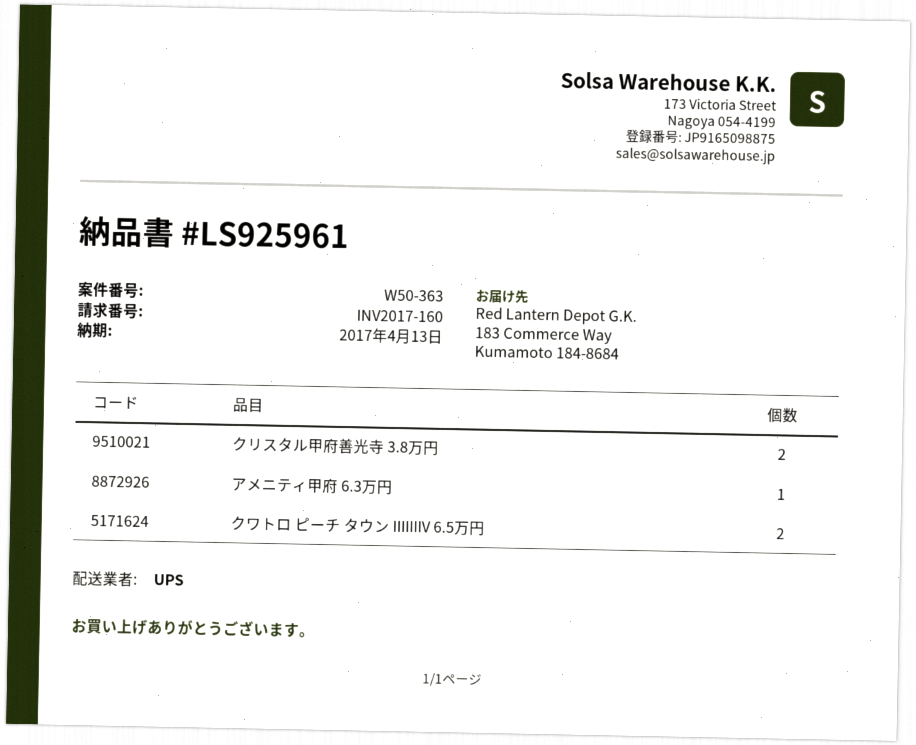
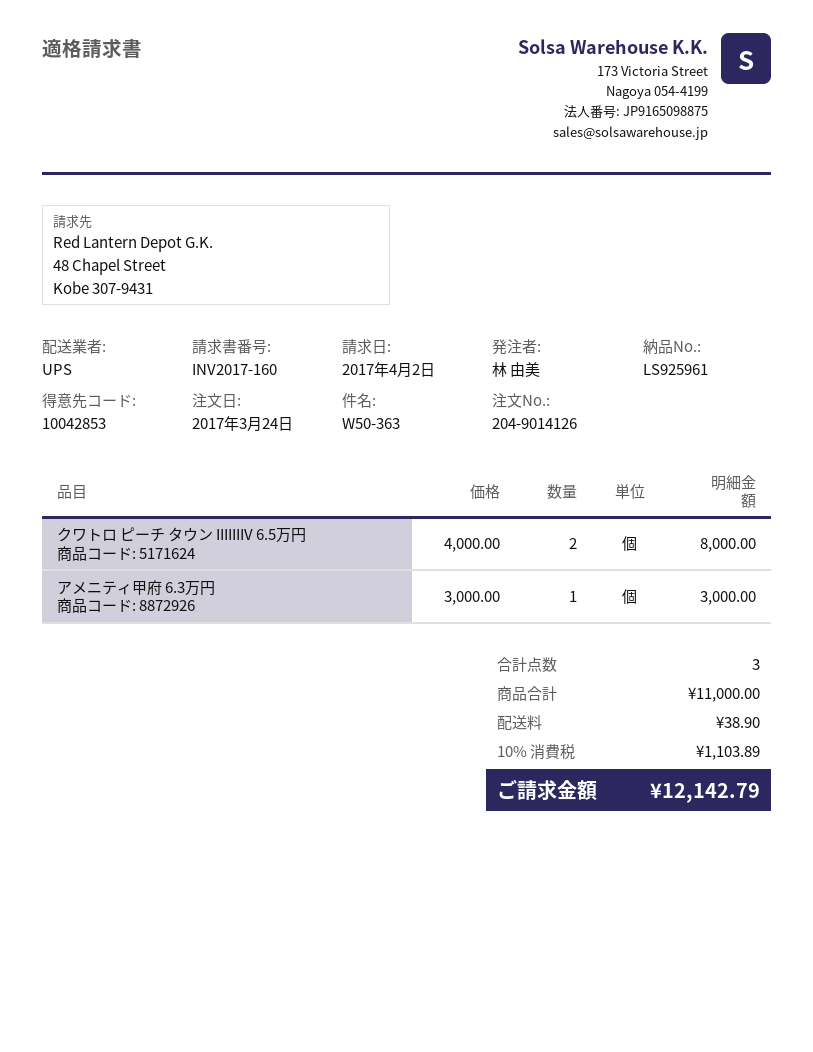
クリスタル甲府善光寺 3.8万円: 2 -> none

